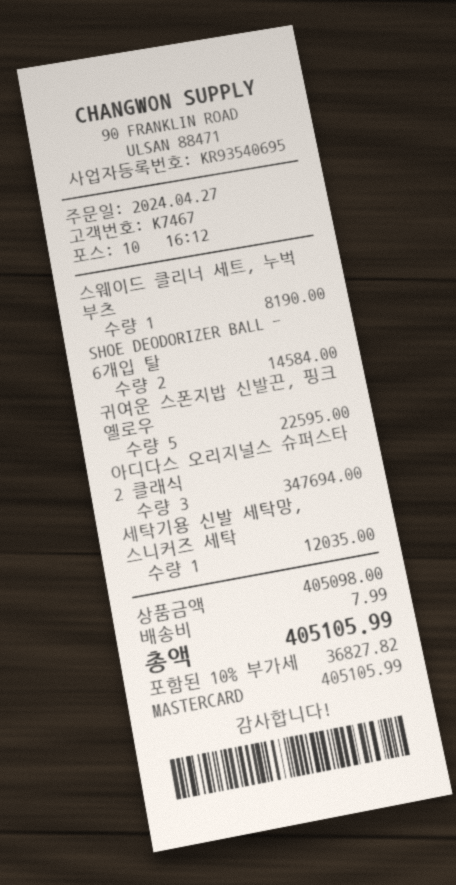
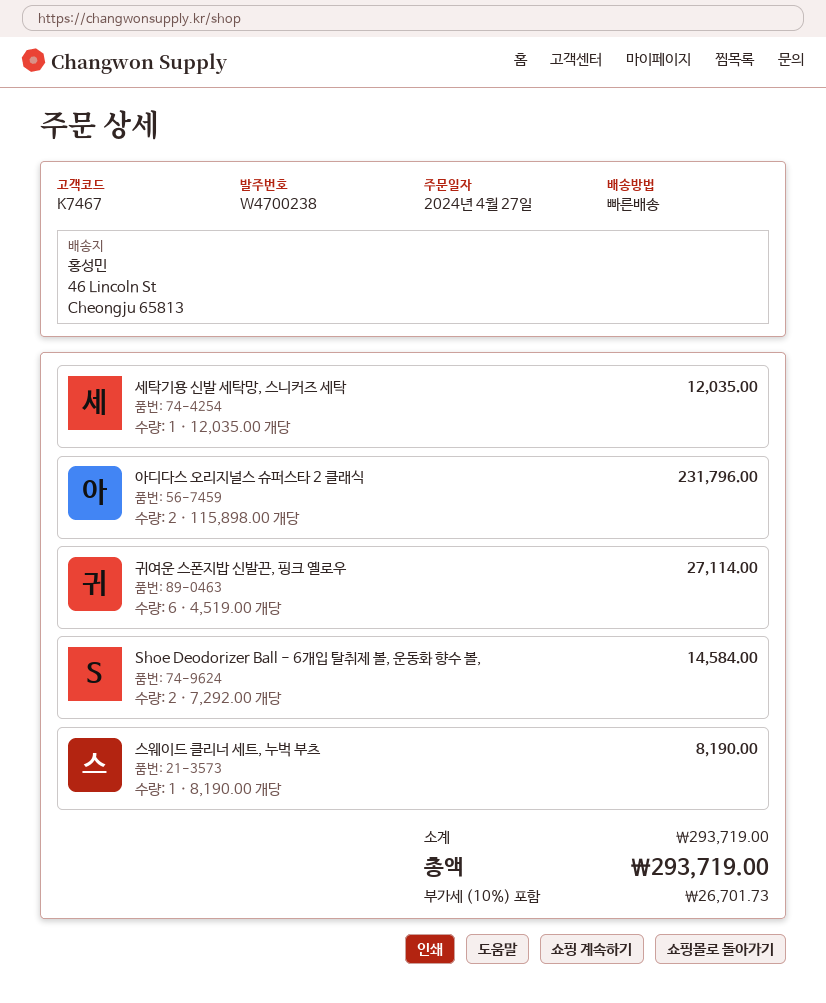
귀여운 스폰지밥 신발끈, 핑크 옐로우: 5 for 22595.00 -> 6 for 27114.00
아디다스 오리지널스 슈퍼스타 2 클래식: 3 for 347694.00 -> 2 for 231796.00
subtotal: 405098.00 -> 293719.00
shipping: 7.99 -> none
tax: 10% = 36827.82 -> 10% = 26701.73
total: 405105.99 -> 293719.00

